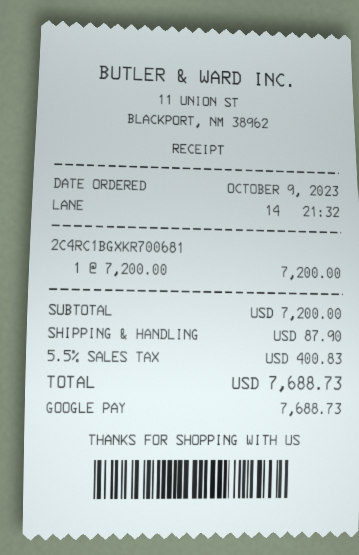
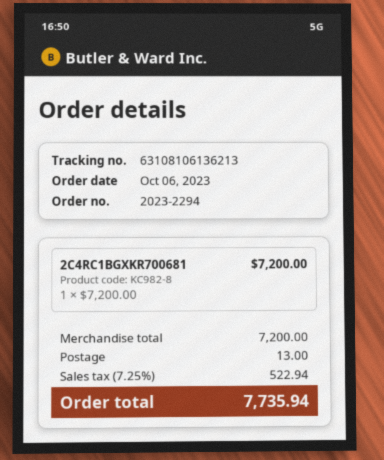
order date: 2023-10-09 -> 2023-10-06
shipping: 87.90 -> 13.00
tax: 5.5% = 400.83 -> 7.25% = 522.94
total: 7688.73 -> 7735.94

